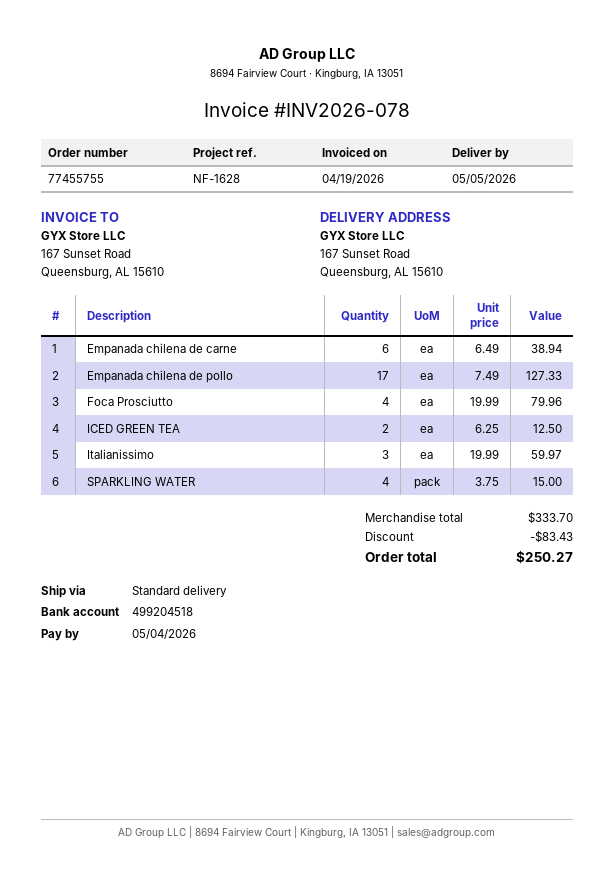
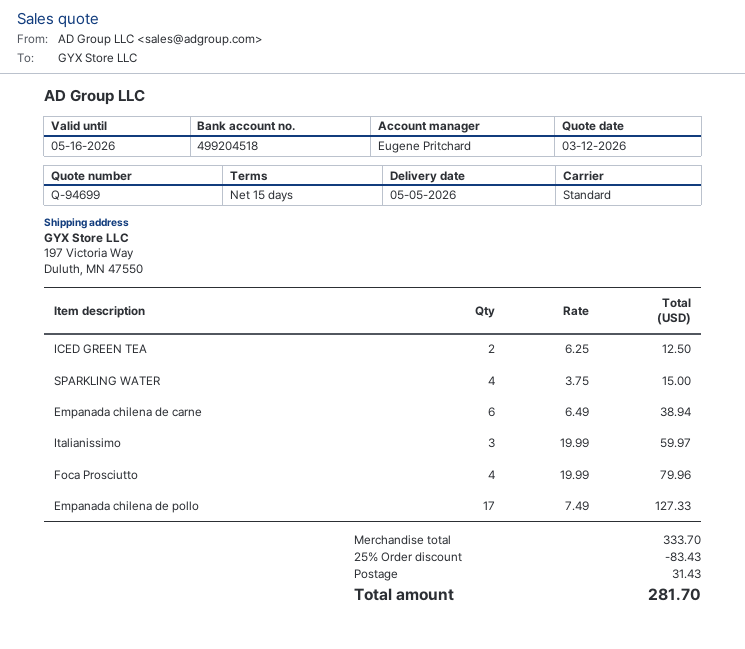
ship to: 167 Sunset Road, Queensburg, AL 15610 -> 197 Victoria Way, Duluth, MN 47550
shipping: none -> 31.43
total: 250.27 -> 281.70

